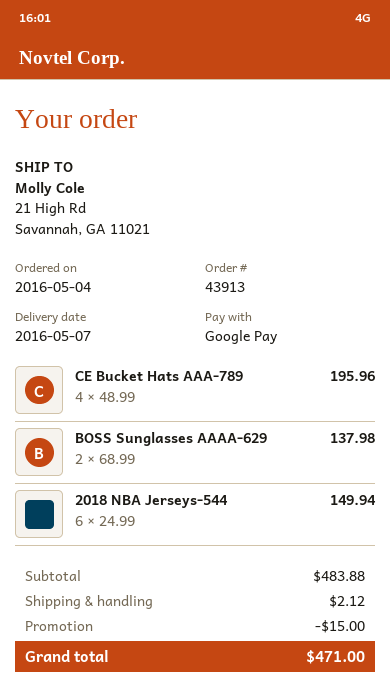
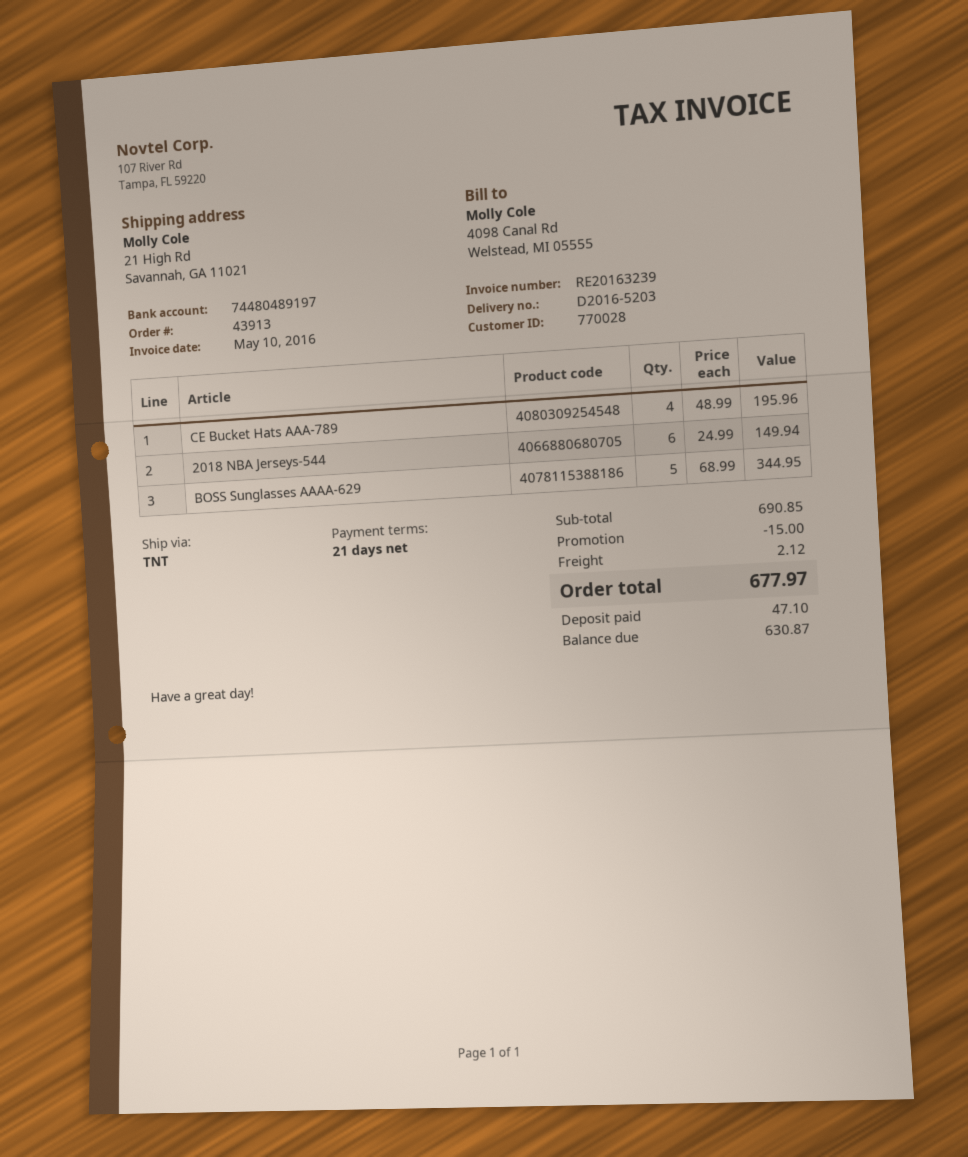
BOSS Sunglasses AAAA-629: 2 x 68.99 = 137.98 -> 5 x 68.99 = 344.95
subtotal: 483.88 -> 690.85
total: 471.00 -> 677.97

